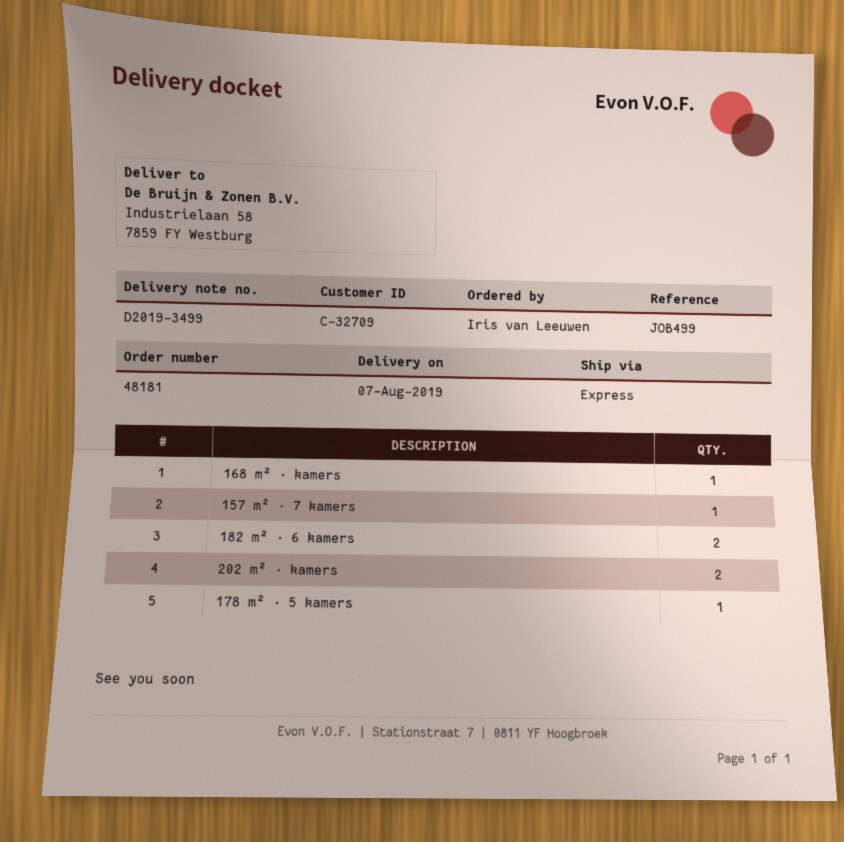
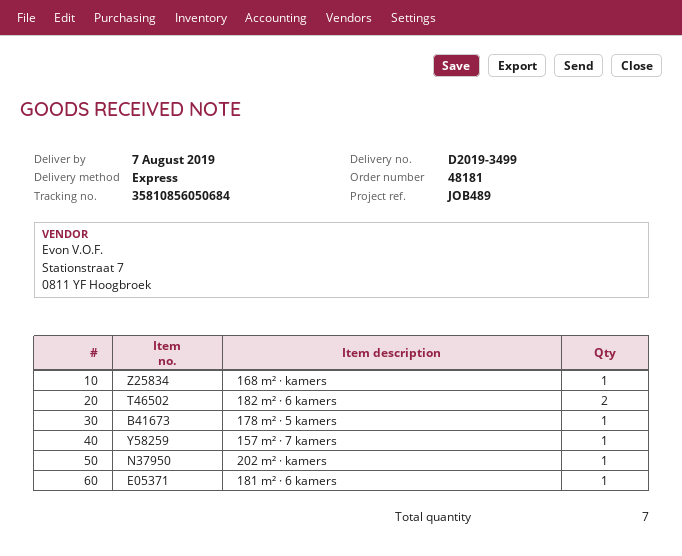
reference: JOB499 -> JOB489
202 m² · kamers: 2 -> 1
181 m² · 6 kamers: none -> 1

